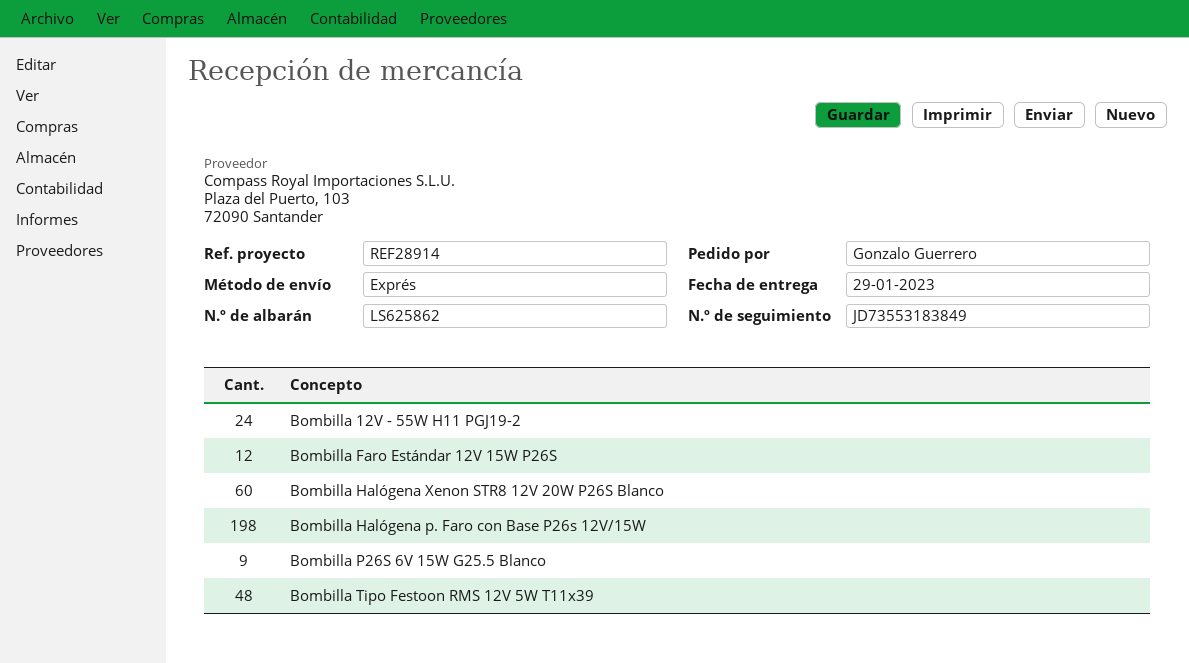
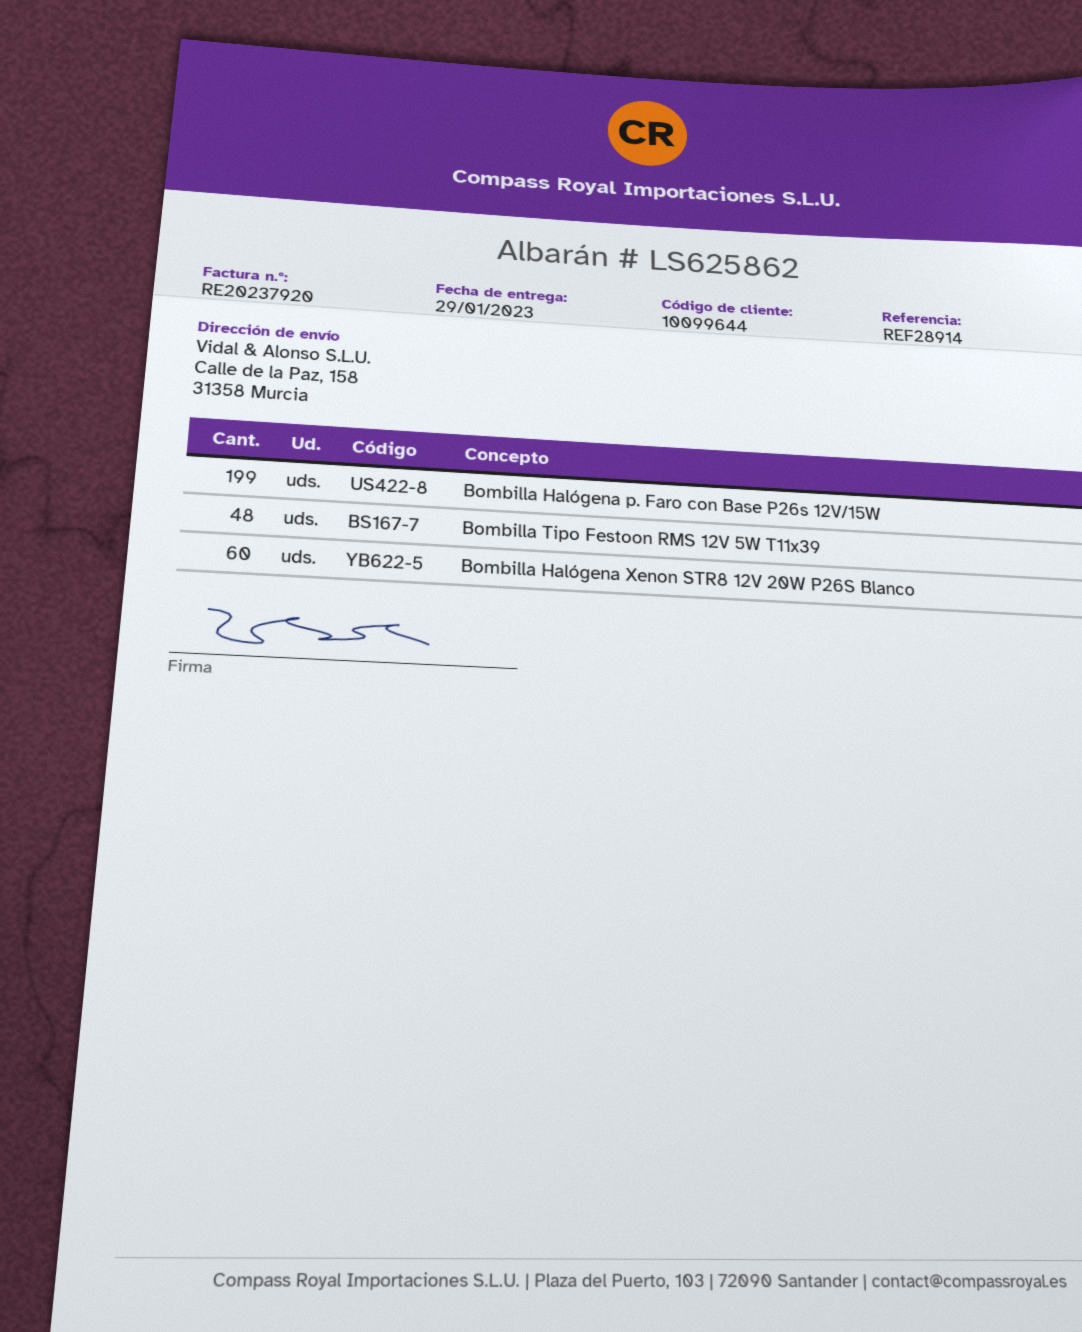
Bombilla 12V - 55W H11 PGJ19-2: 24 -> none
Bombilla Faro Estándar 12V 15W P26S: 12 -> none
Bombilla Halógena p. Faro con Base P26s 12V/15W: 198 -> 199
Bombilla P26S 6V 15W G25.5 Blanco: 9 -> none

